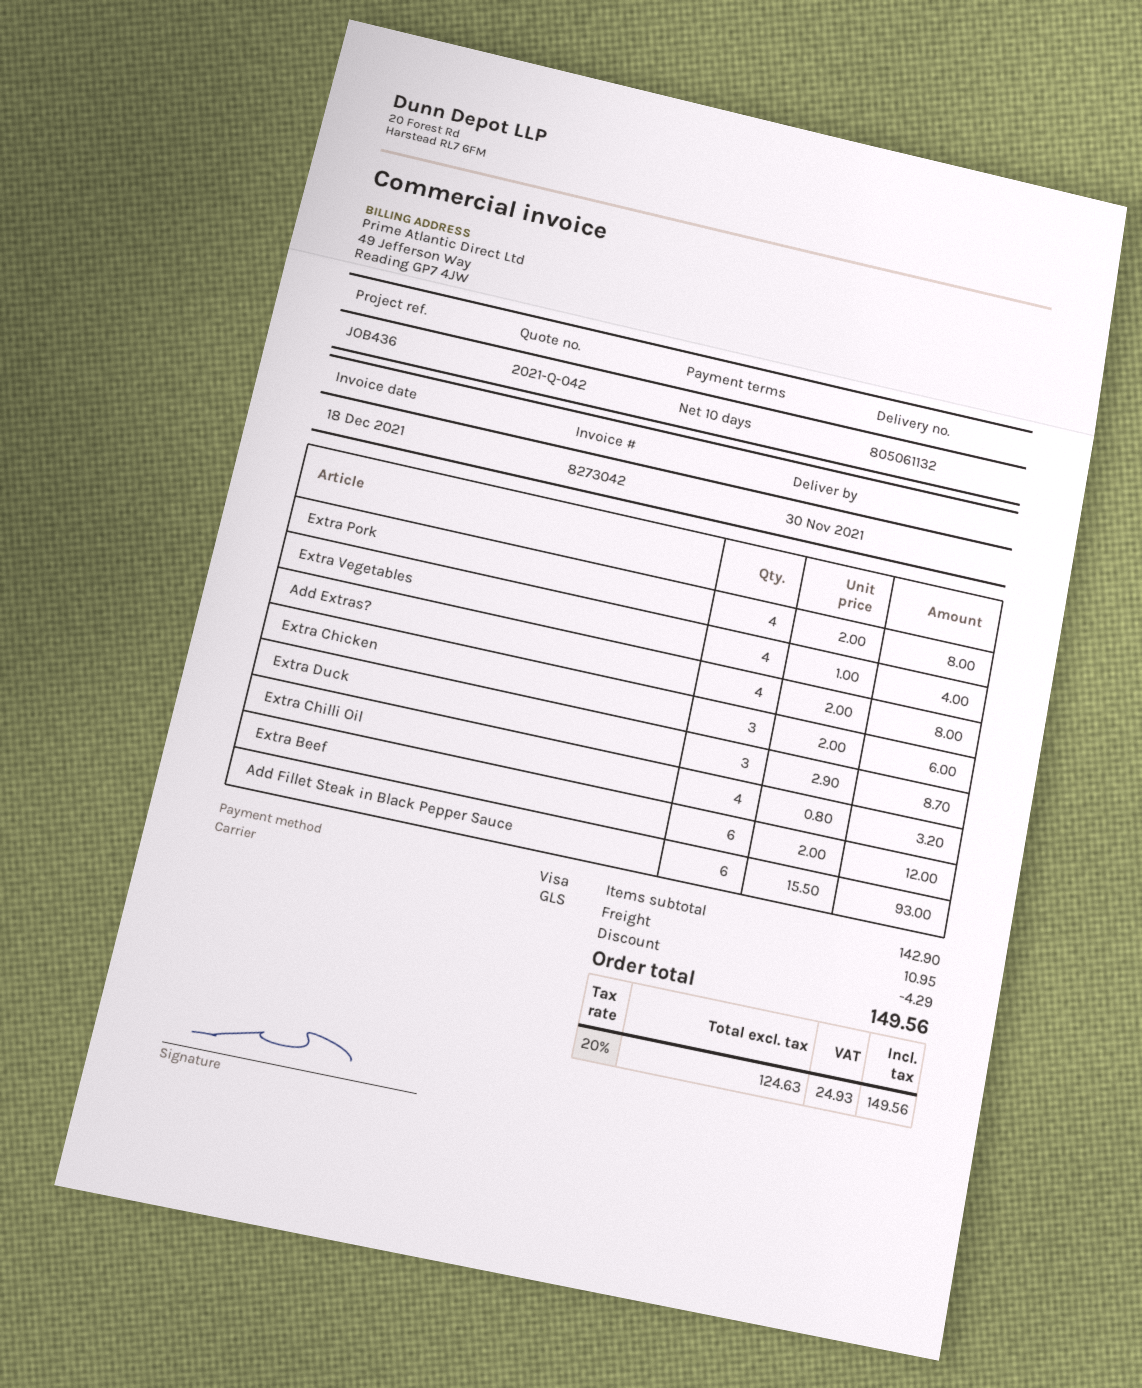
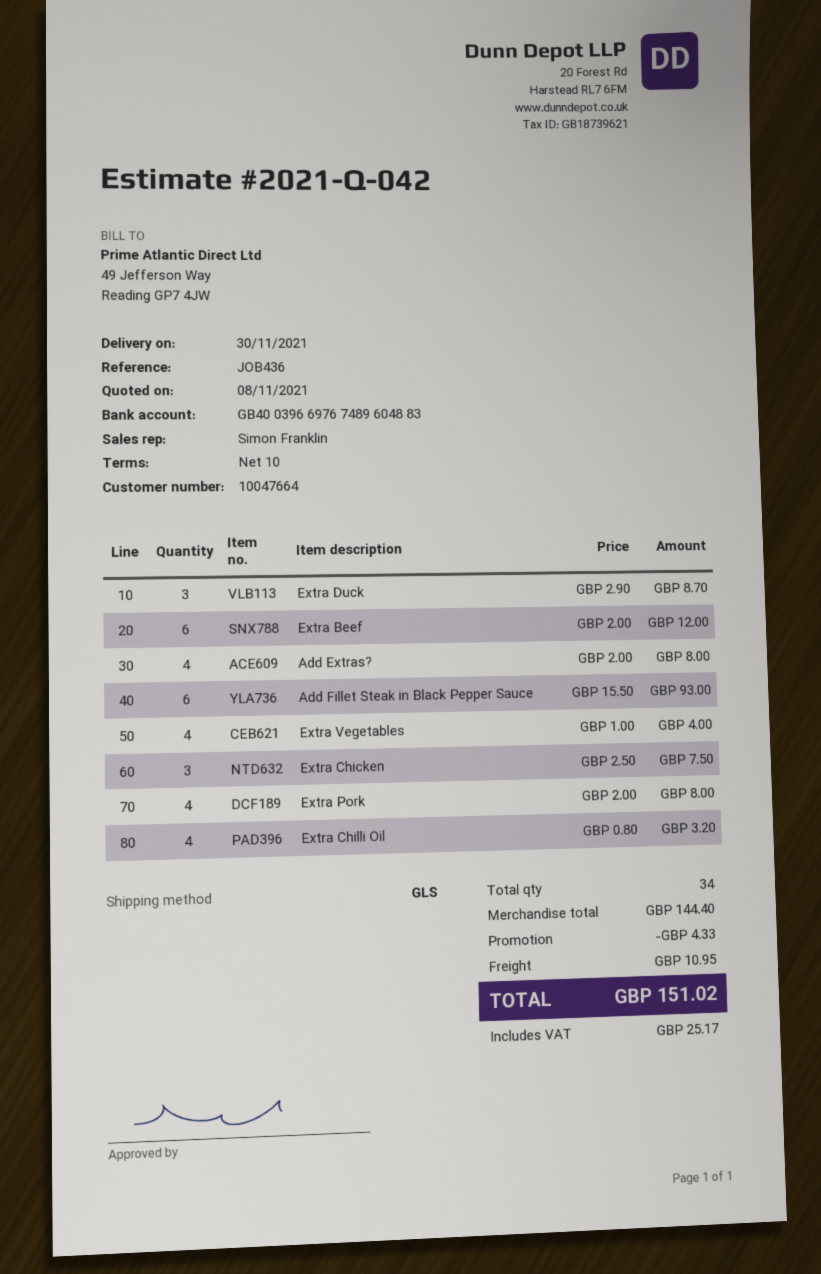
Extra Chicken: 3 x 2.00 = 6.00 -> 3 x 2.50 = 7.50
subtotal: 142.90 -> 144.40
discount: 4.29 -> 4.33
tax: 24.93 -> 25.17
total: 149.56 -> 151.02

